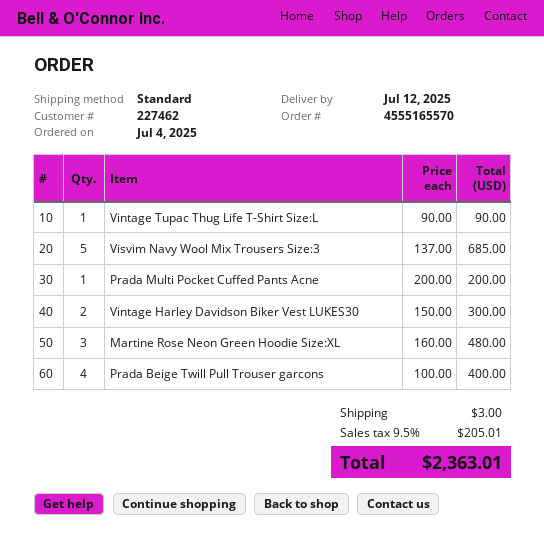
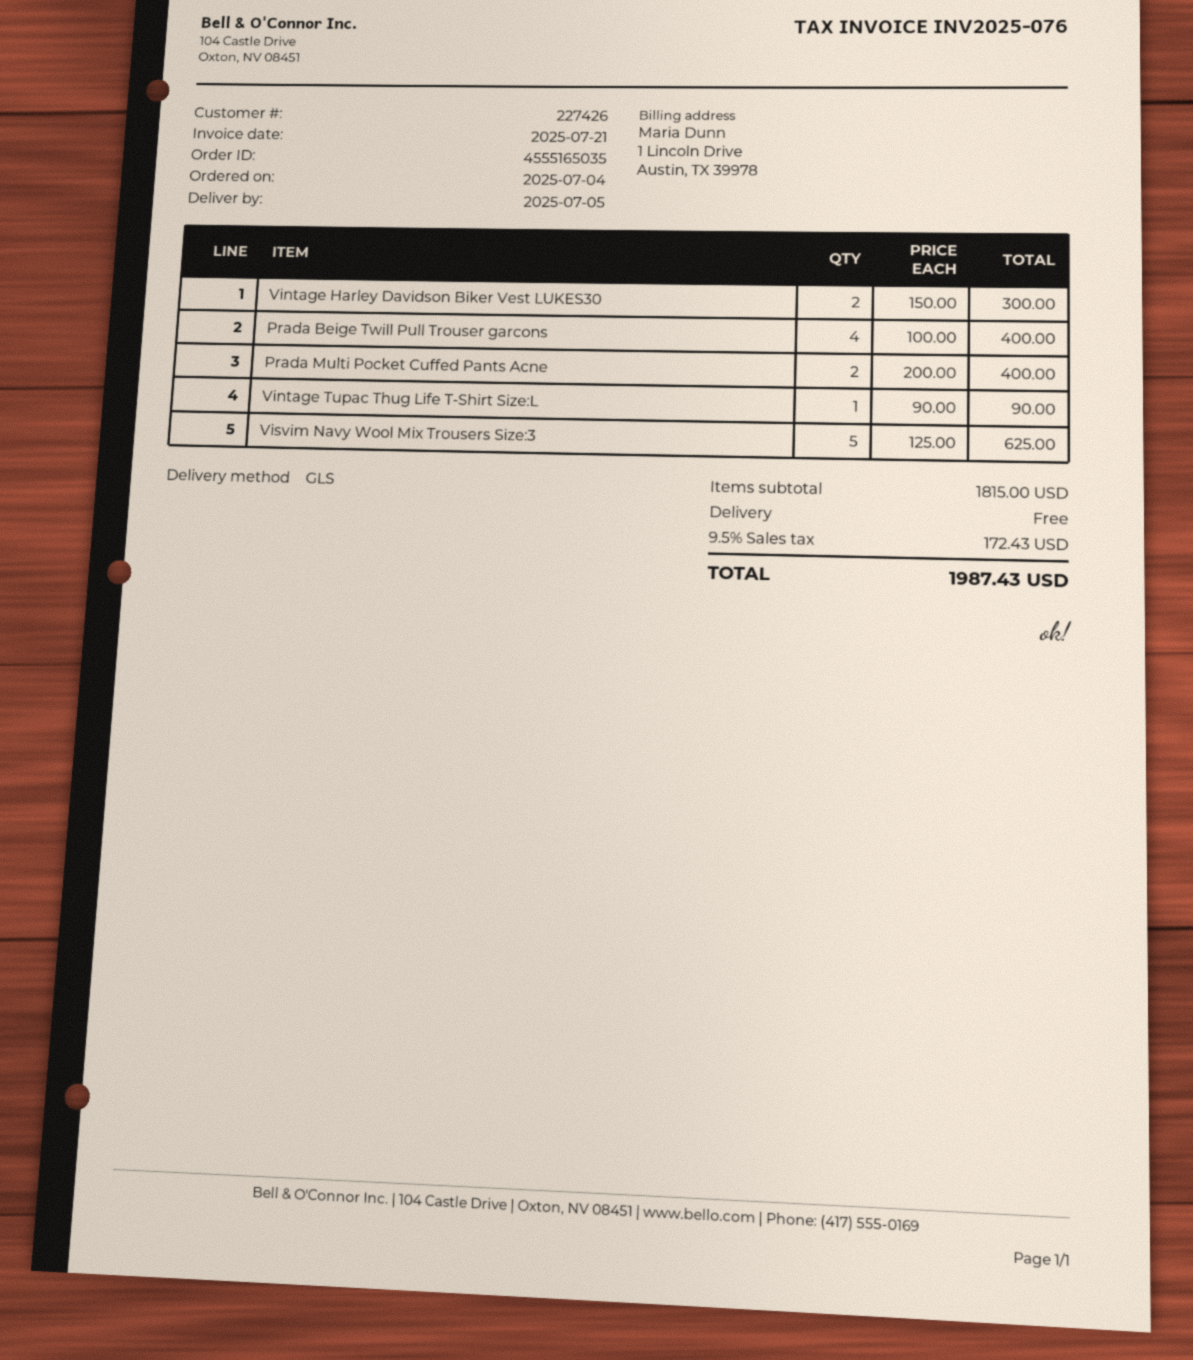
order number: 4555165570 -> 4555165035
delivery date: 2025-07-12 -> 2025-07-05
customer number: 227462 -> 227426
shipping method: standard -> GLS
Visvim Navy Wool Mix Trousers Size:3: 5 x 137.00 = 685.00 -> 5 x 125.00 = 625.00
Prada Multi Pocket Cuffed Pants Acne: 1 x 200.00 = 200.00 -> 2 x 200.00 = 400.00
Martine Rose Neon Green Hoodie Size:XL: 3 x 160.00 = 480.00 -> none
shipping: 3.00 -> 0.00
tax: 9.5% = 205.01 -> 9.5% = 172.43
total: 2363.01 -> 1987.43

